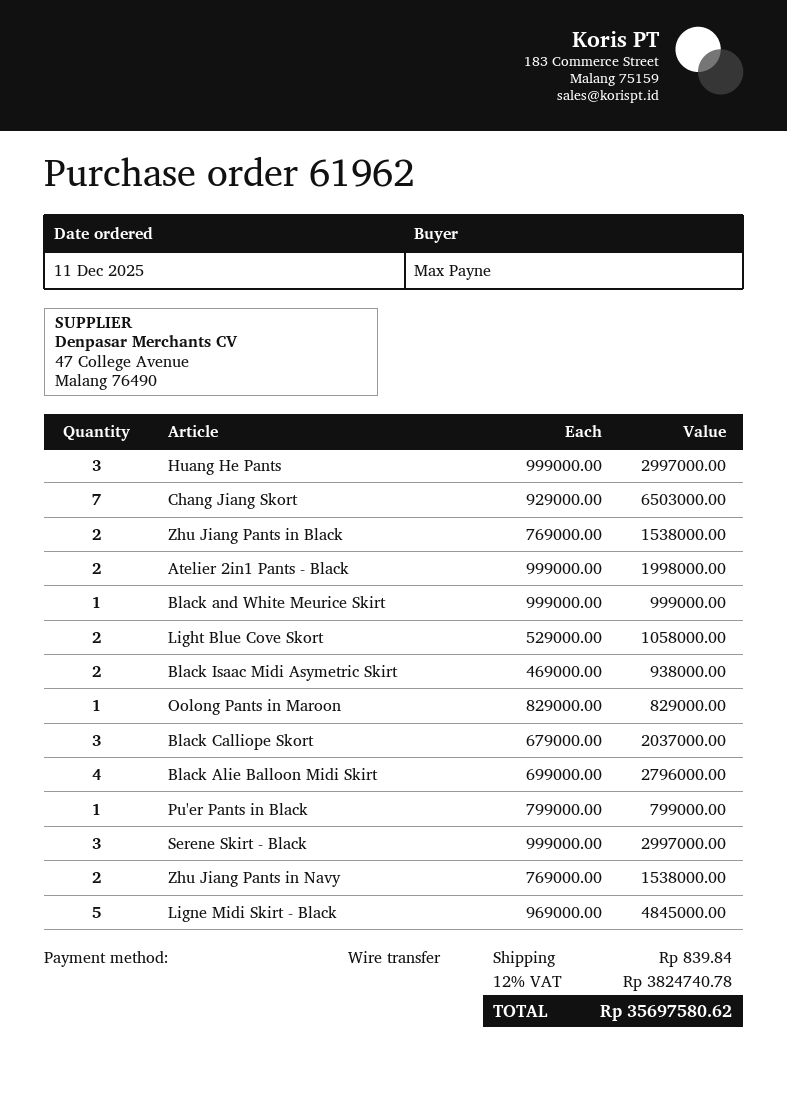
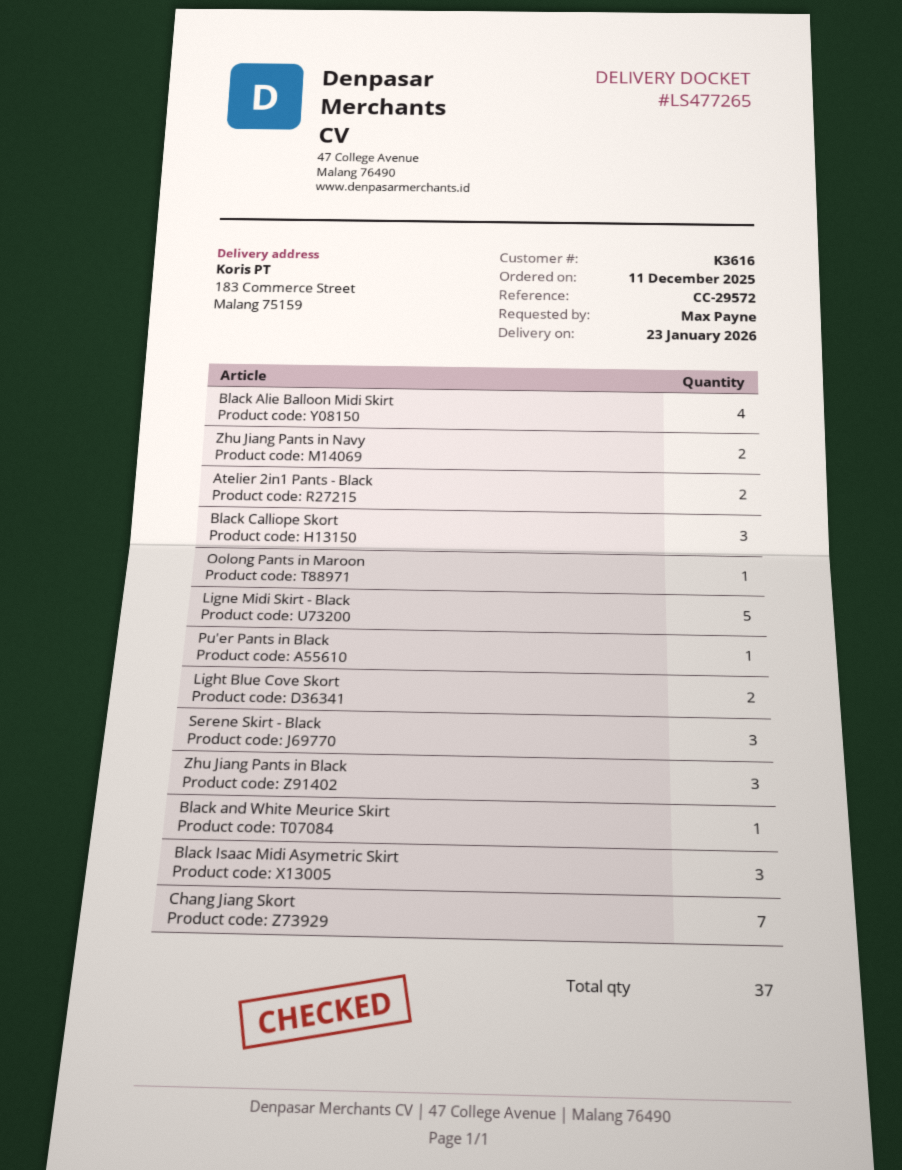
Huang He Pants: 3 -> none
Zhu Jiang Pants in Black: 2 -> 3
Black Isaac Midi Asymetric Skirt: 2 -> 3

